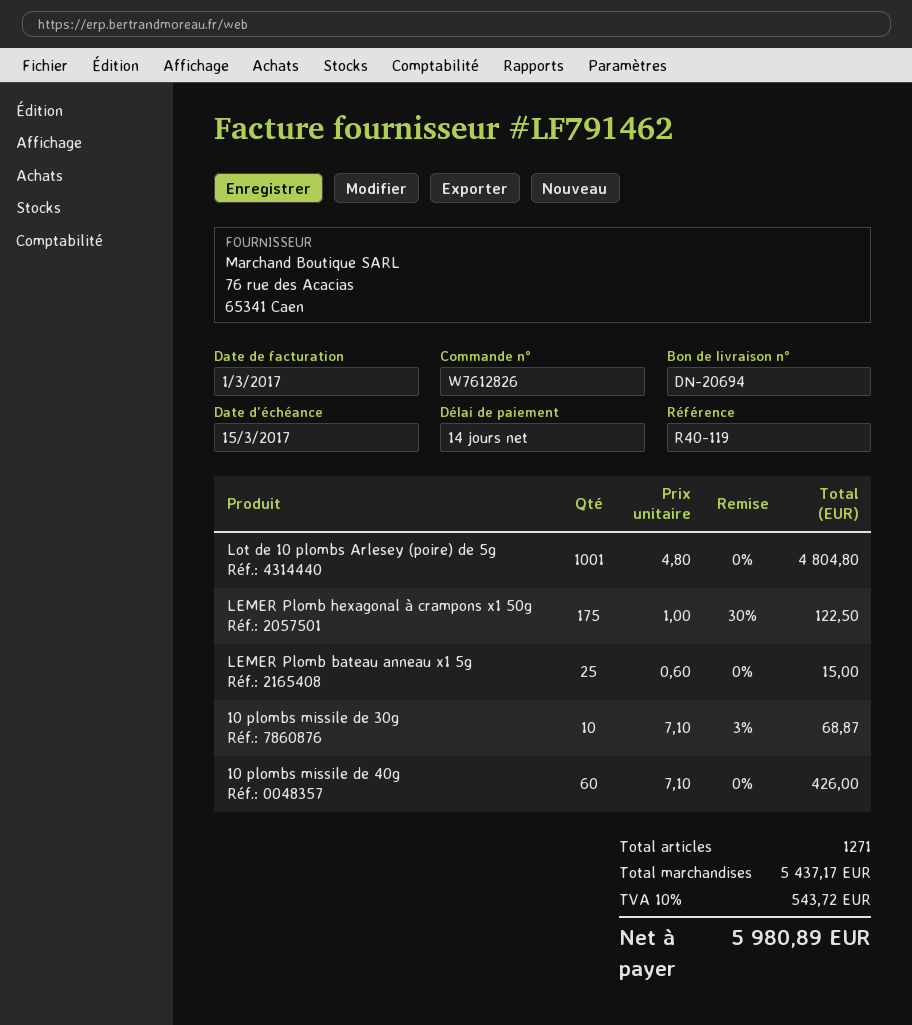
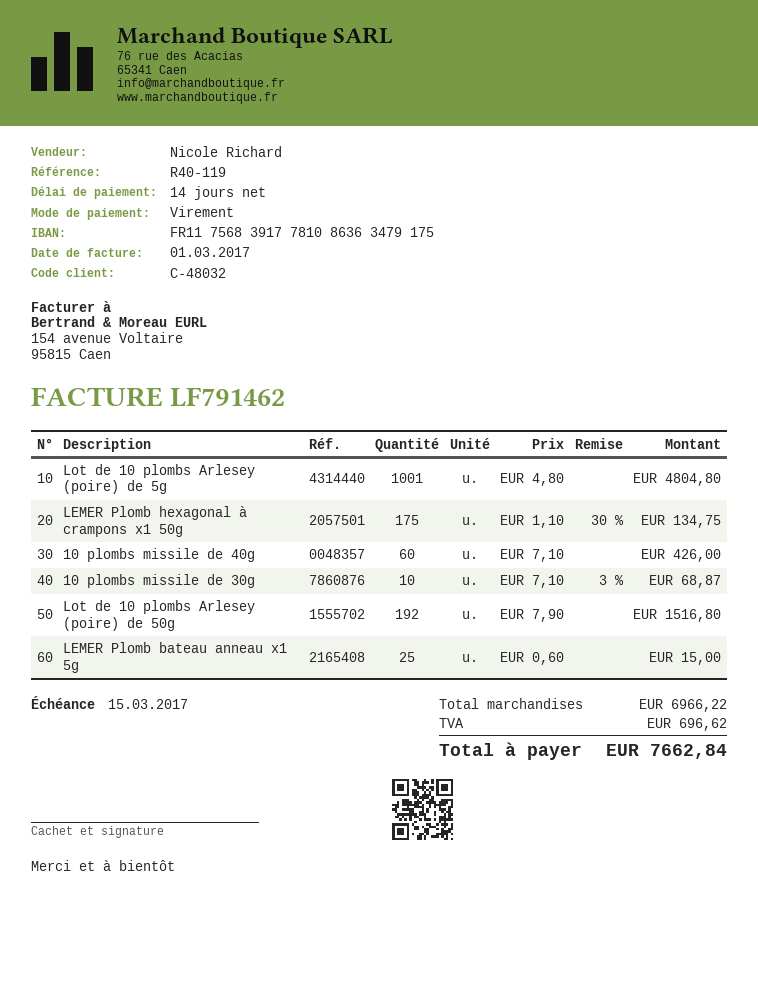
LEMER Plomb hexagonal à crampons x1 50g: 175 x 1.00 - 30% = 122.50 -> 175 x 1.10 - 30% = 134.75
Lot de 10 plombs Arlesey (poire) de 50g: none -> 192 x 7.90 = 1516.80
subtotal: 5437.17 -> 6966.22
tax: 543.72 -> 696.62
total: 5980.89 -> 7662.84

